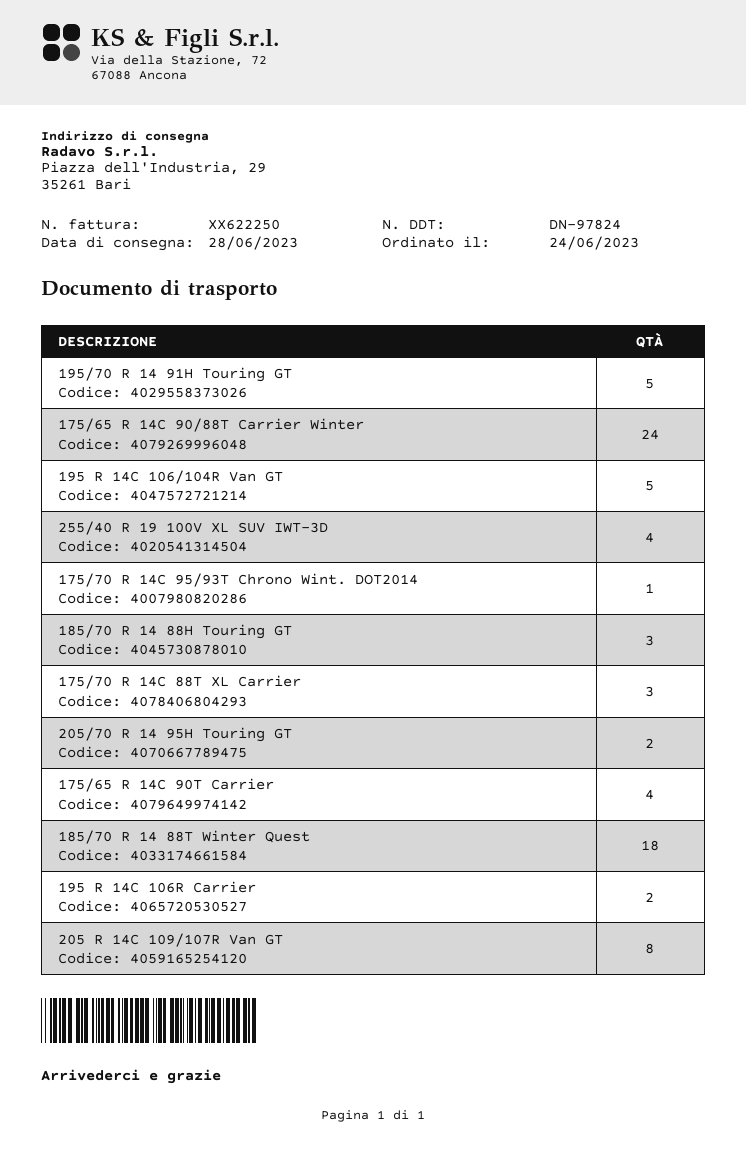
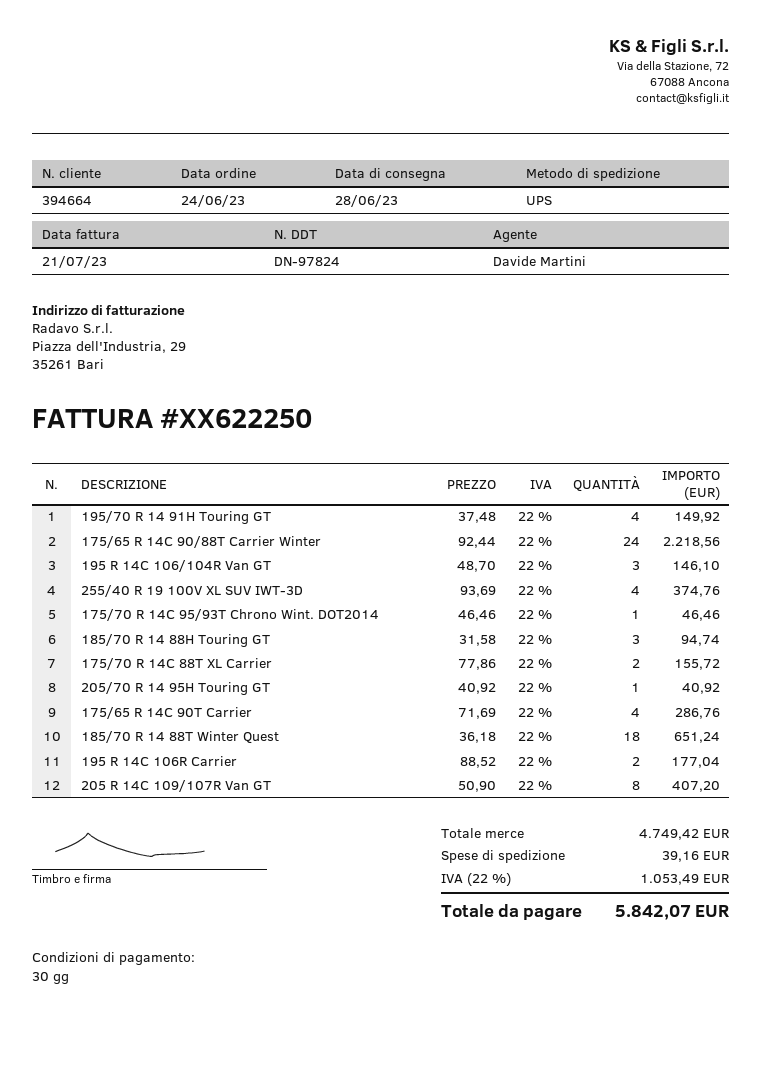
195/70 R 14 91H Touring GT: 5 -> 4
195 R 14C 106/104R Van GT: 5 -> 3
175/70 R 14C 88T XL Carrier: 3 -> 2
205/70 R 14 95H Touring GT: 2 -> 1

